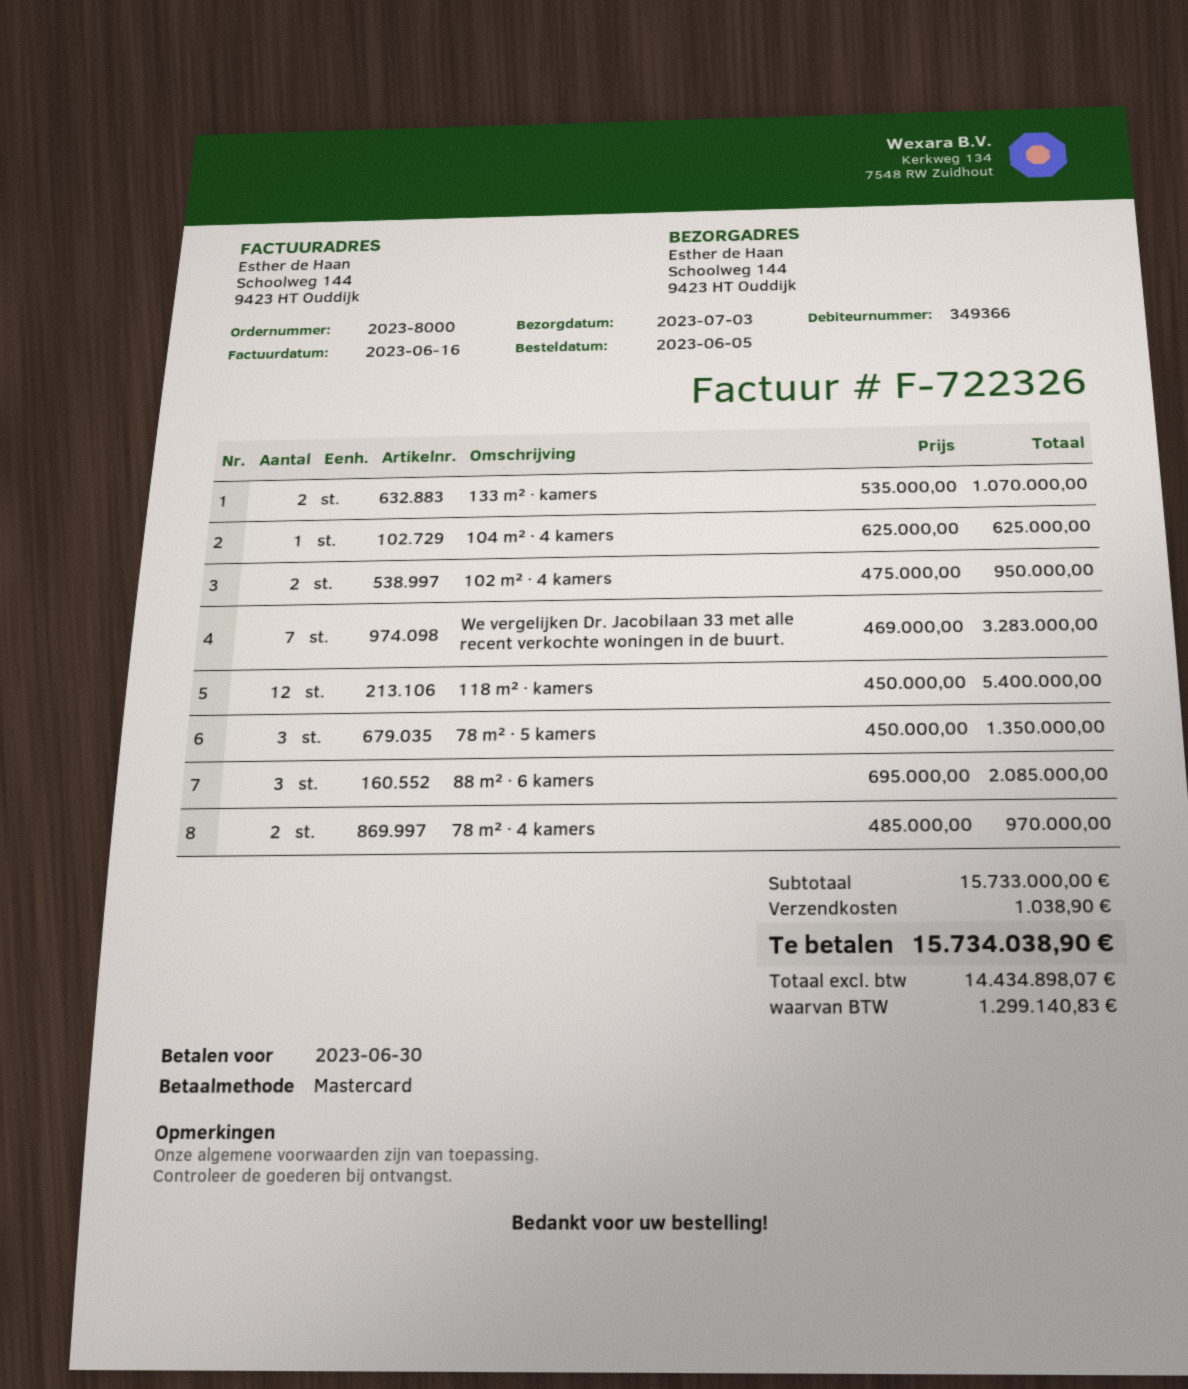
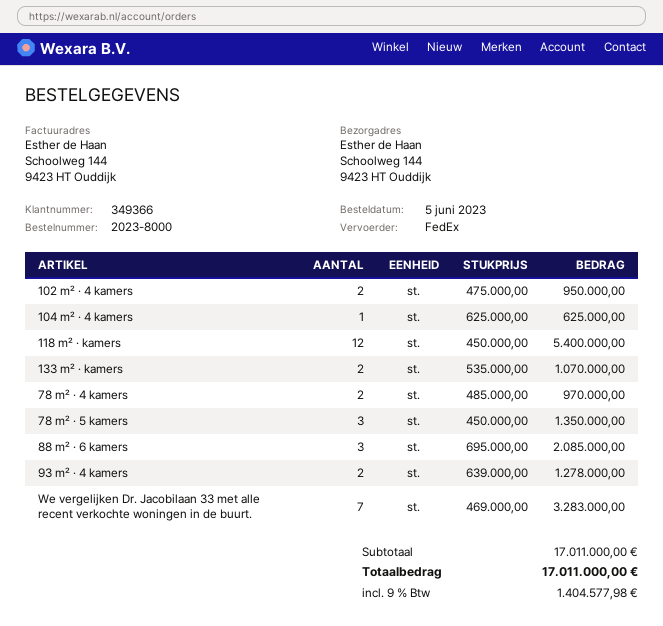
93 m² · 4 kamers: none -> 2 x 639000.00 = 1278000.00
subtotal: 15733000.00 -> 17011000.00
shipping: 1038.90 -> none
tax: 1299140.83 -> 1404577.98
total: 15734038.90 -> 17011000.00

